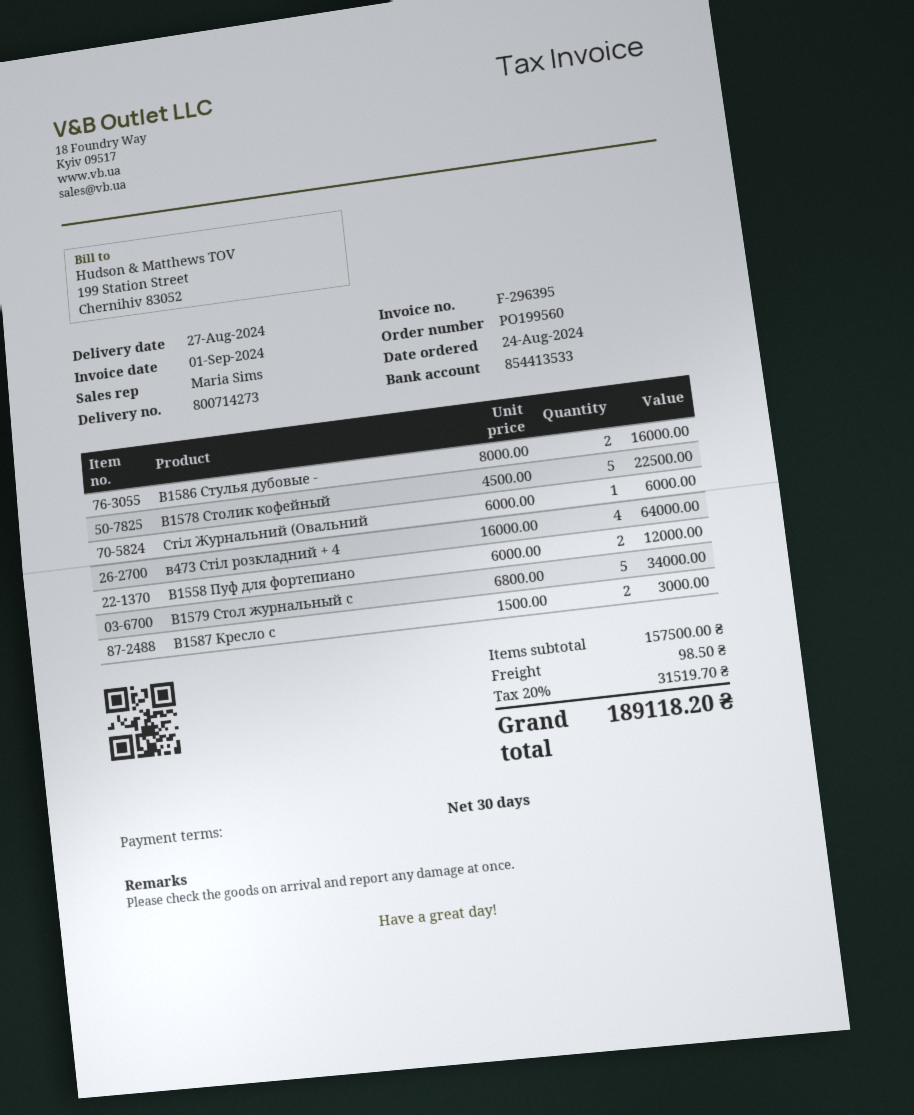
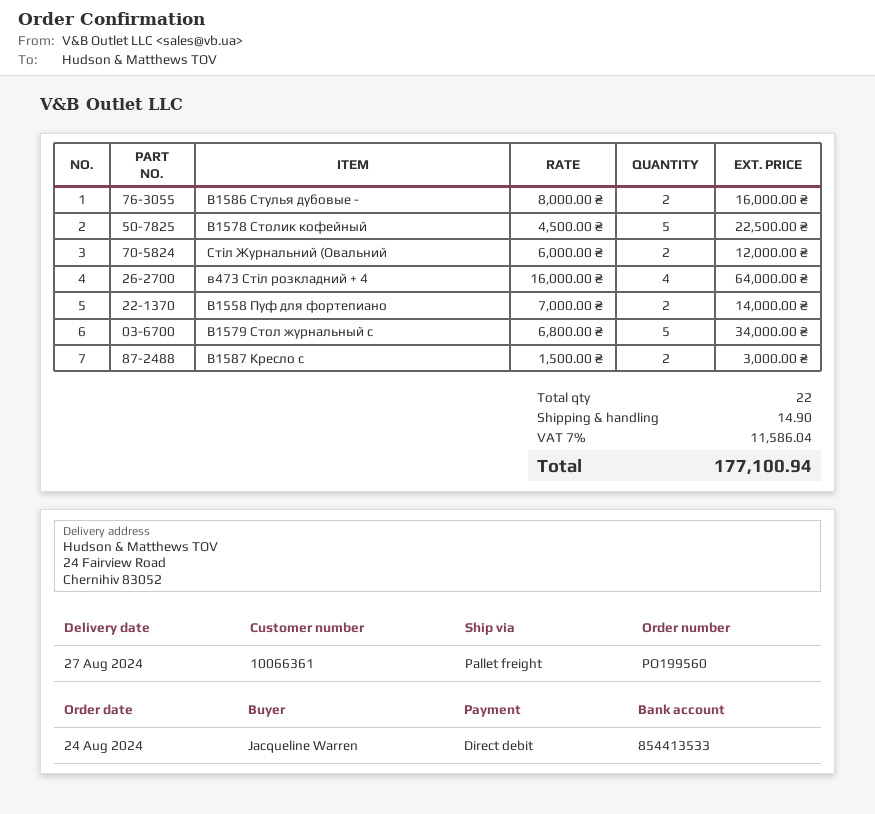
Стіл Журнальний (Овальний: 1 x 6000.00 = 6000.00 -> 2 x 6000.00 = 12000.00
В1558 Пуф для фортепиано: 2 x 6000.00 = 12000.00 -> 2 x 7000.00 = 14000.00
shipping: 98.50 -> 14.90
tax: 20% = 31519.70 -> 7% = 11586.04
total: 189118.20 -> 177100.94

